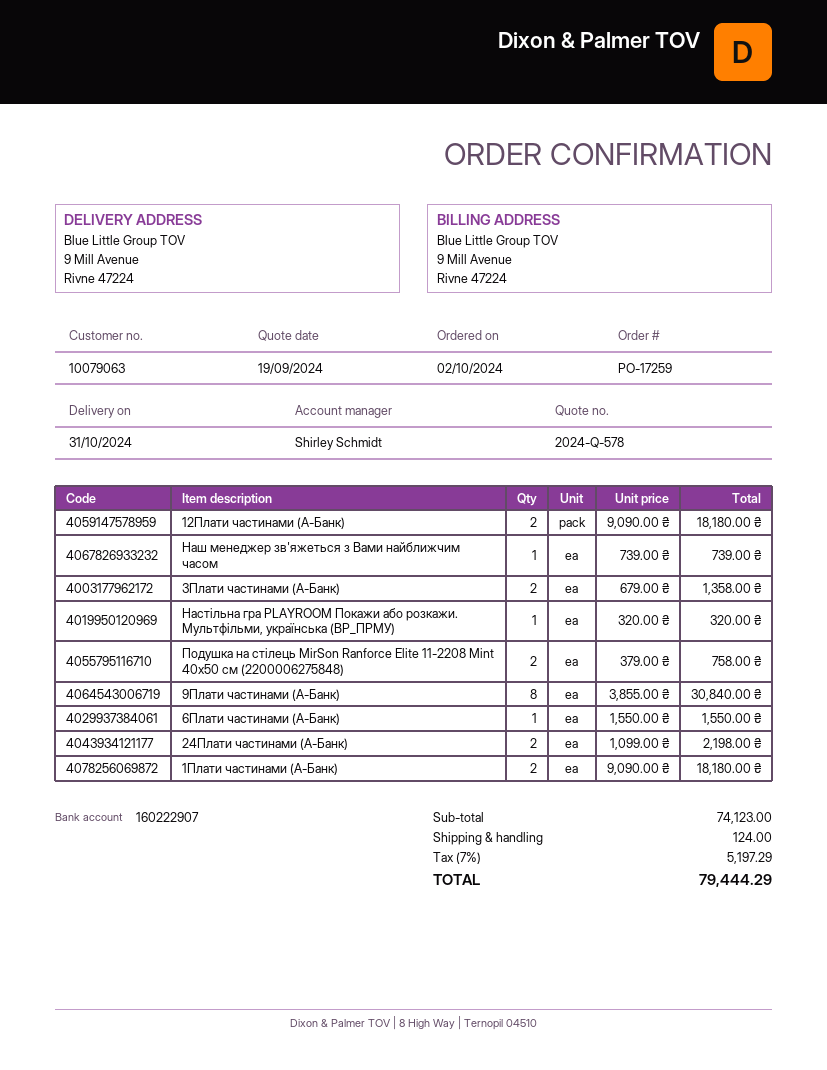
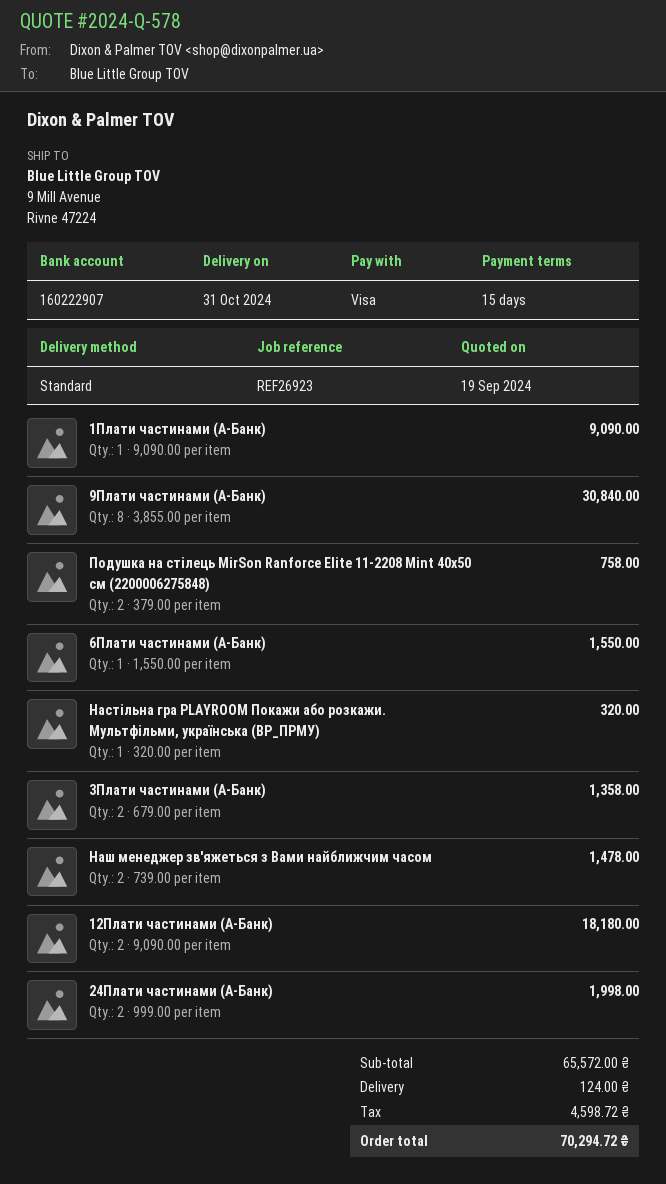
Наш менеджер зв'яжеться з Вами найближчим часом: 1 x 739.00 = 739.00 -> 2 x 739.00 = 1478.00
24Плати частинами (А-Банк): 2 x 1099.00 = 2198.00 -> 2 x 999.00 = 1998.00
1Плати частинами (А-Банк): 2 x 9090.00 = 18180.00 -> 1 x 9090.00 = 9090.00
subtotal: 74123.00 -> 65572.00
tax: 5197.29 -> 4598.72
total: 79444.29 -> 70294.72

